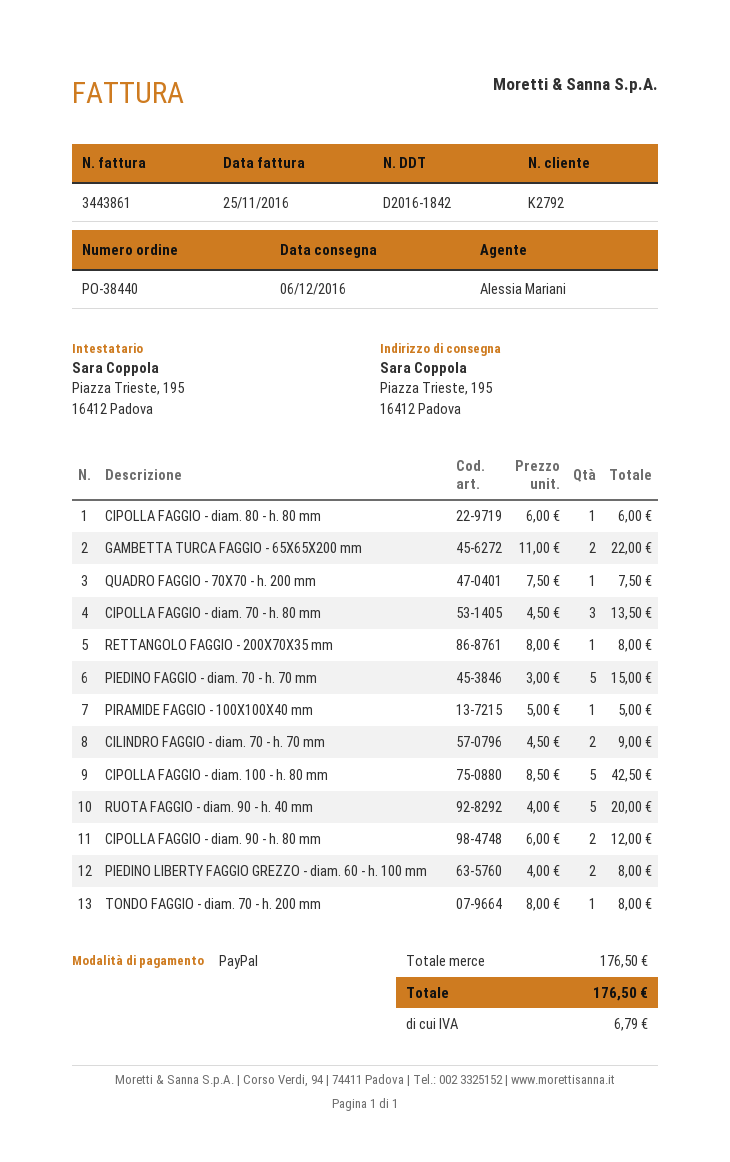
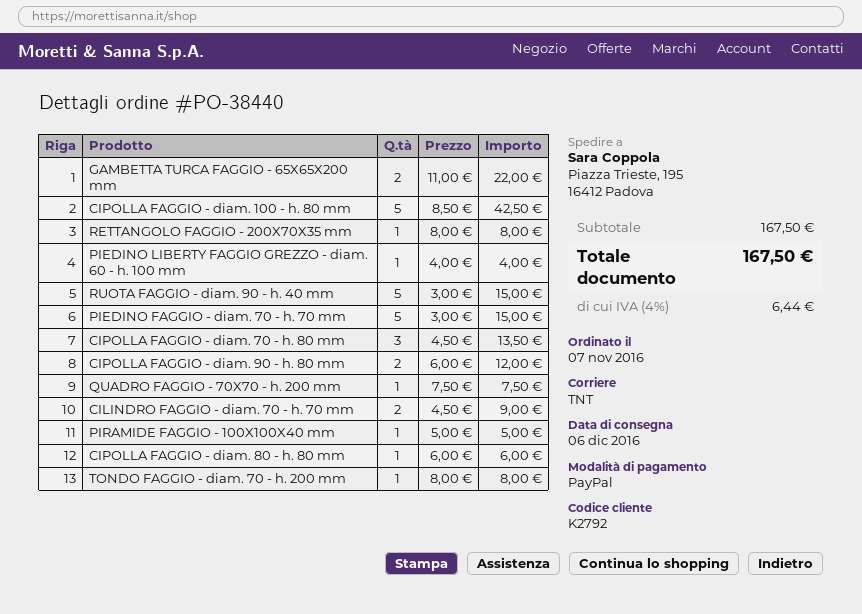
RUOTA FAGGIO - diam. 90 - h. 40 mm: 5 x 4.00 = 20.00 -> 5 x 3.00 = 15.00
PIEDINO LIBERTY FAGGIO GREZZO - diam. 60 - h. 100 mm: 2 x 4.00 = 8.00 -> 1 x 4.00 = 4.00
subtotal: 176.50 -> 167.50
tax: 6.79 -> 6.44
total: 176.50 -> 167.50

